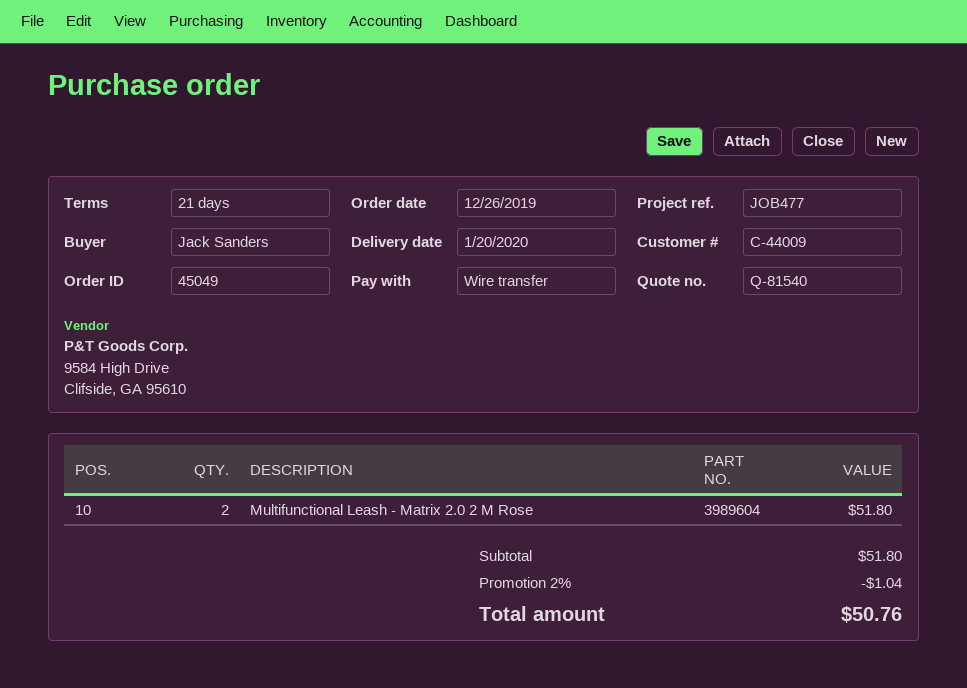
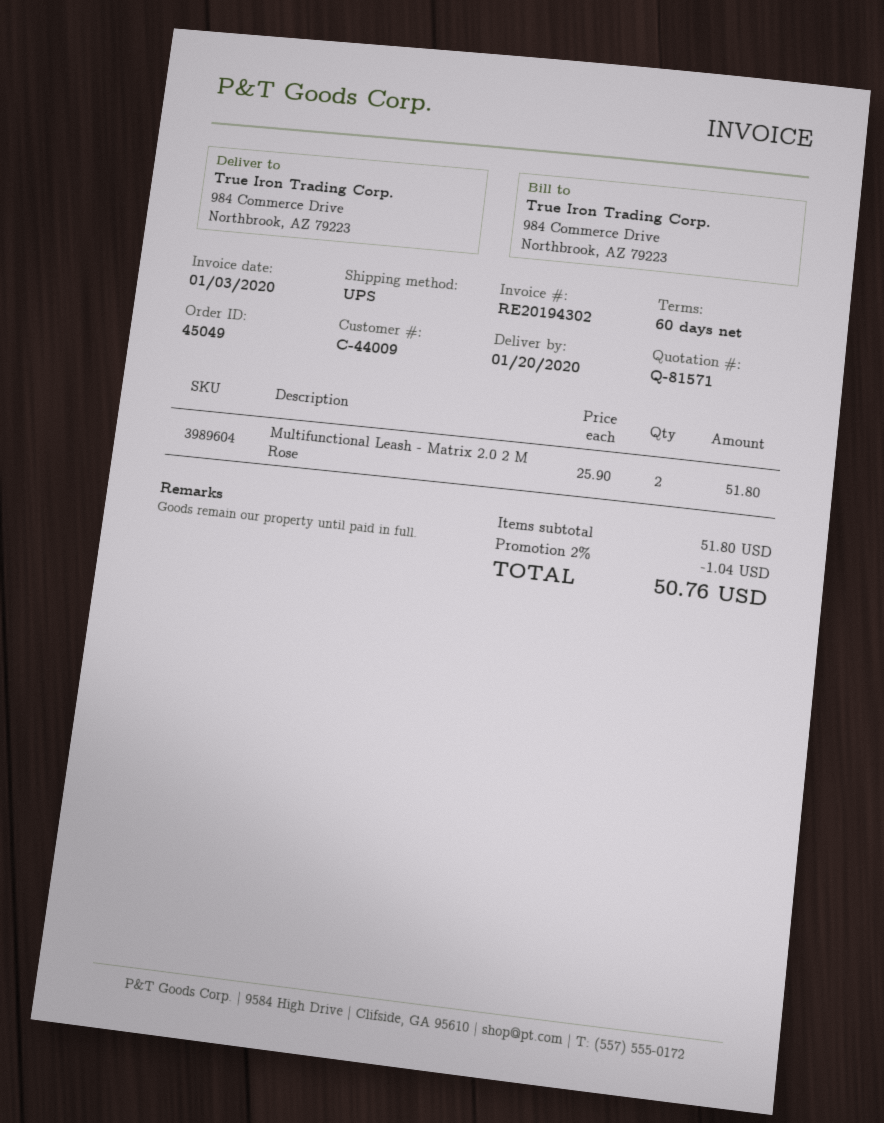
quote number: Q-81540 -> Q-81571
payment terms: 21 days -> 60 days

